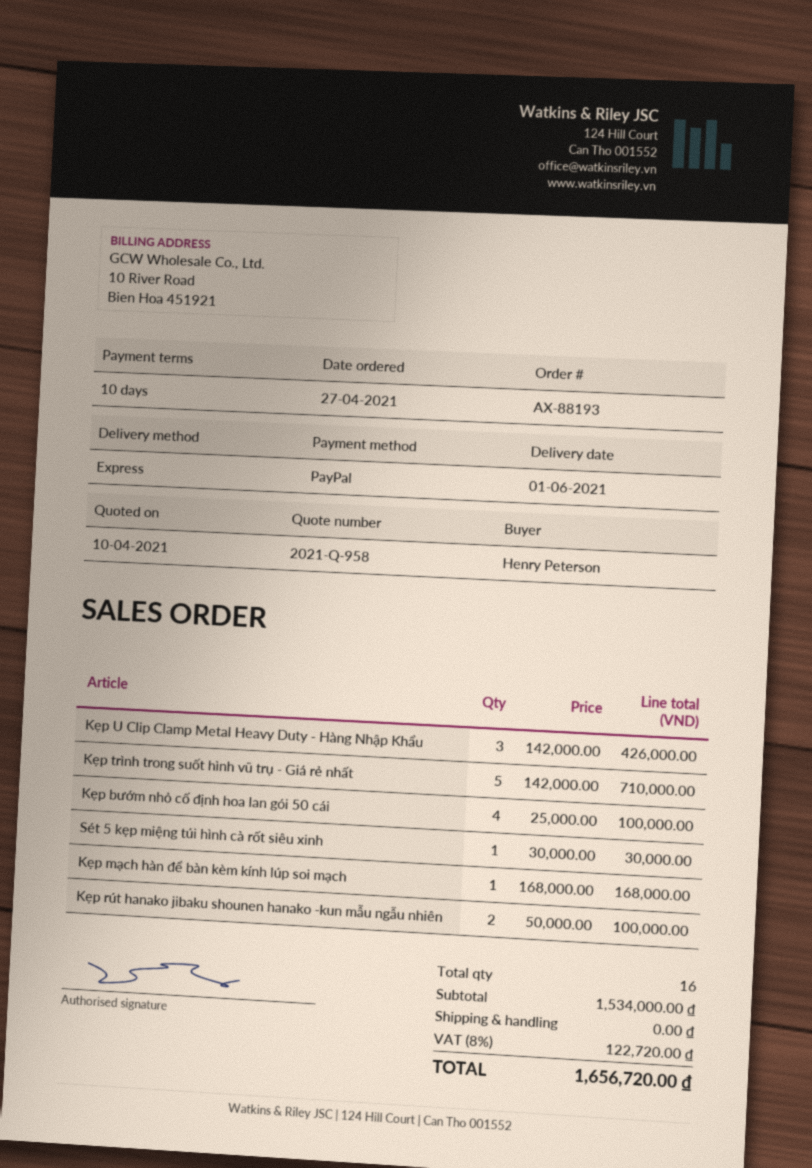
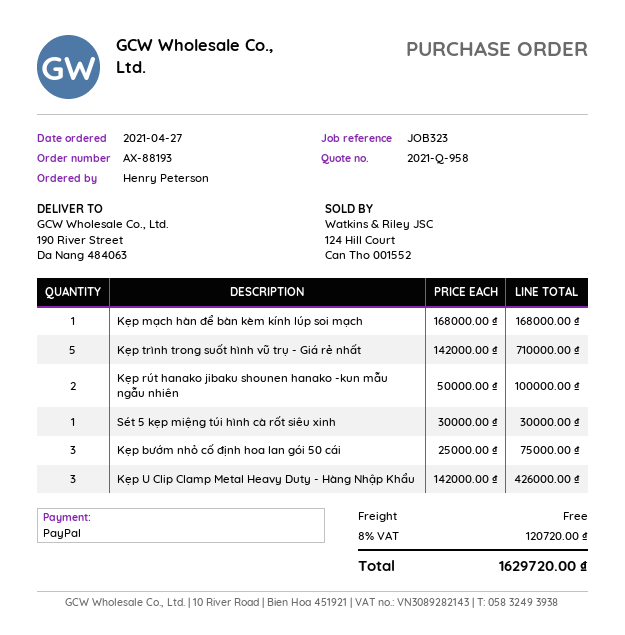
Kẹp bướm nhỏ cố định hoa lan gói 50 cái: 4 x 25000.00 = 100000.00 -> 3 x 25000.00 = 75000.00
tax: 8% = 122720.00 -> 8% = 120720.00
total: 1656720.00 -> 1629720.00

